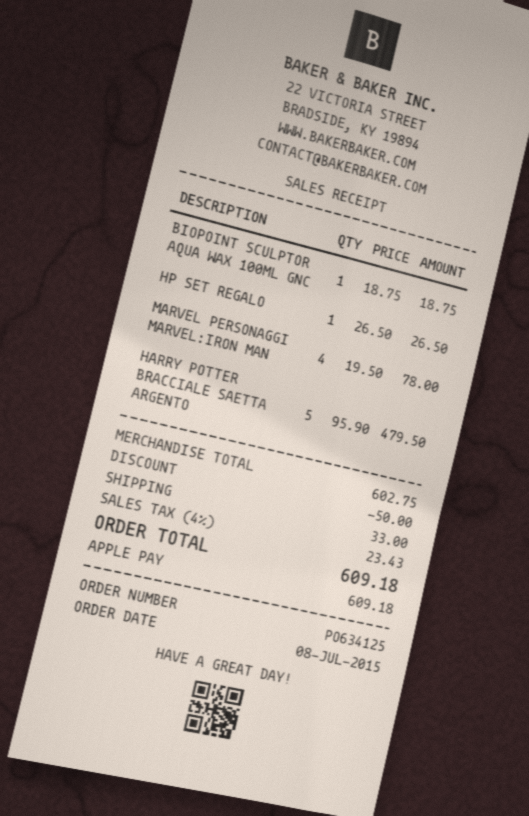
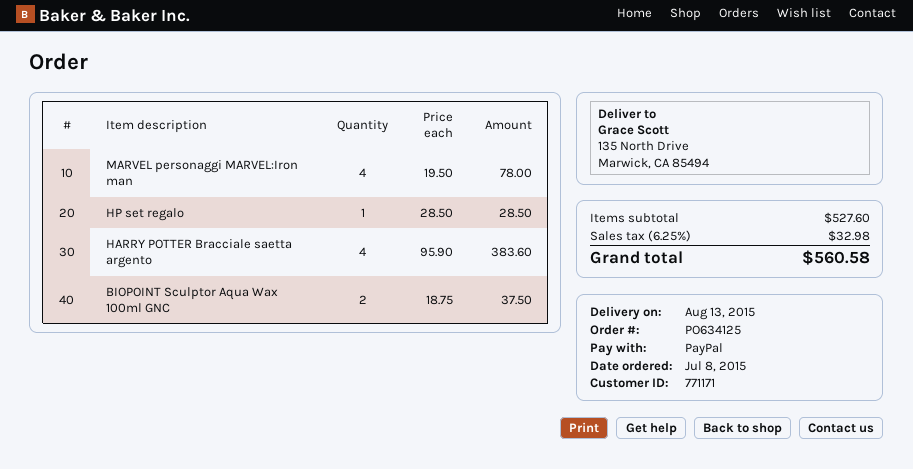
payment method: Apple Pay -> PayPal
BIOPOINT SCULPTOR AQUA WAX 100ML GNC: 1 x 18.75 = 18.75 -> 2 x 18.75 = 37.50
HP SET REGALO: 1 x 26.50 = 26.50 -> 1 x 28.50 = 28.50
HARRY POTTER BRACCIALE SAETTA ARGENTO: 5 x 95.90 = 479.50 -> 4 x 95.90 = 383.60
subtotal: 602.75 -> 527.60
discount: 50.00 -> none
shipping: 33.00 -> none
tax: 4% = 23.43 -> 6.25% = 32.98
total: 609.18 -> 560.58

